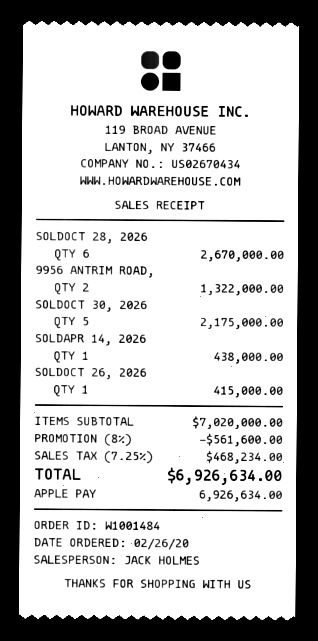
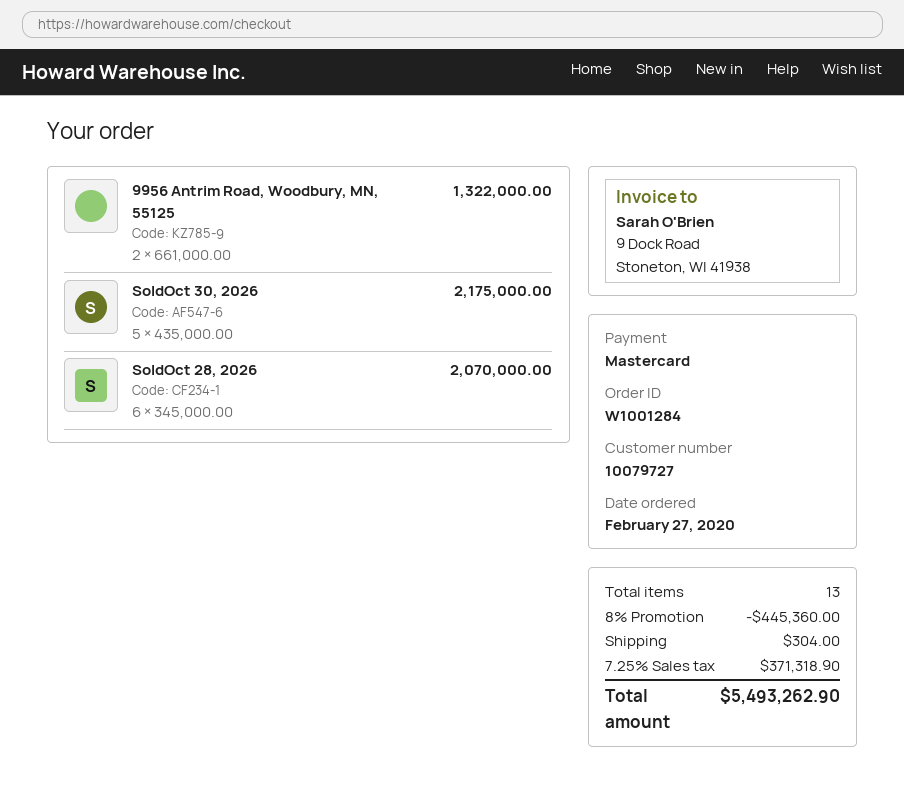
order number: W1001484 -> W1001284
order date: 2020-02-26 -> 2020-02-27
payment method: Apple Pay -> Mastercard
SOLDOCT 28, 2026: 6 for 2670000.00 -> 6 for 2070000.00
SOLDAPR 14, 2026: 1 for 438000.00 -> none
SOLDOCT 26, 2026: 1 for 415000.00 -> none
discount: 8% = 561600.00 -> 8% = 445360.00
shipping: none -> 304.00
tax: 7.25% = 468234.00 -> 7.25% = 371318.90
total: 6926634.00 -> 5493262.90

